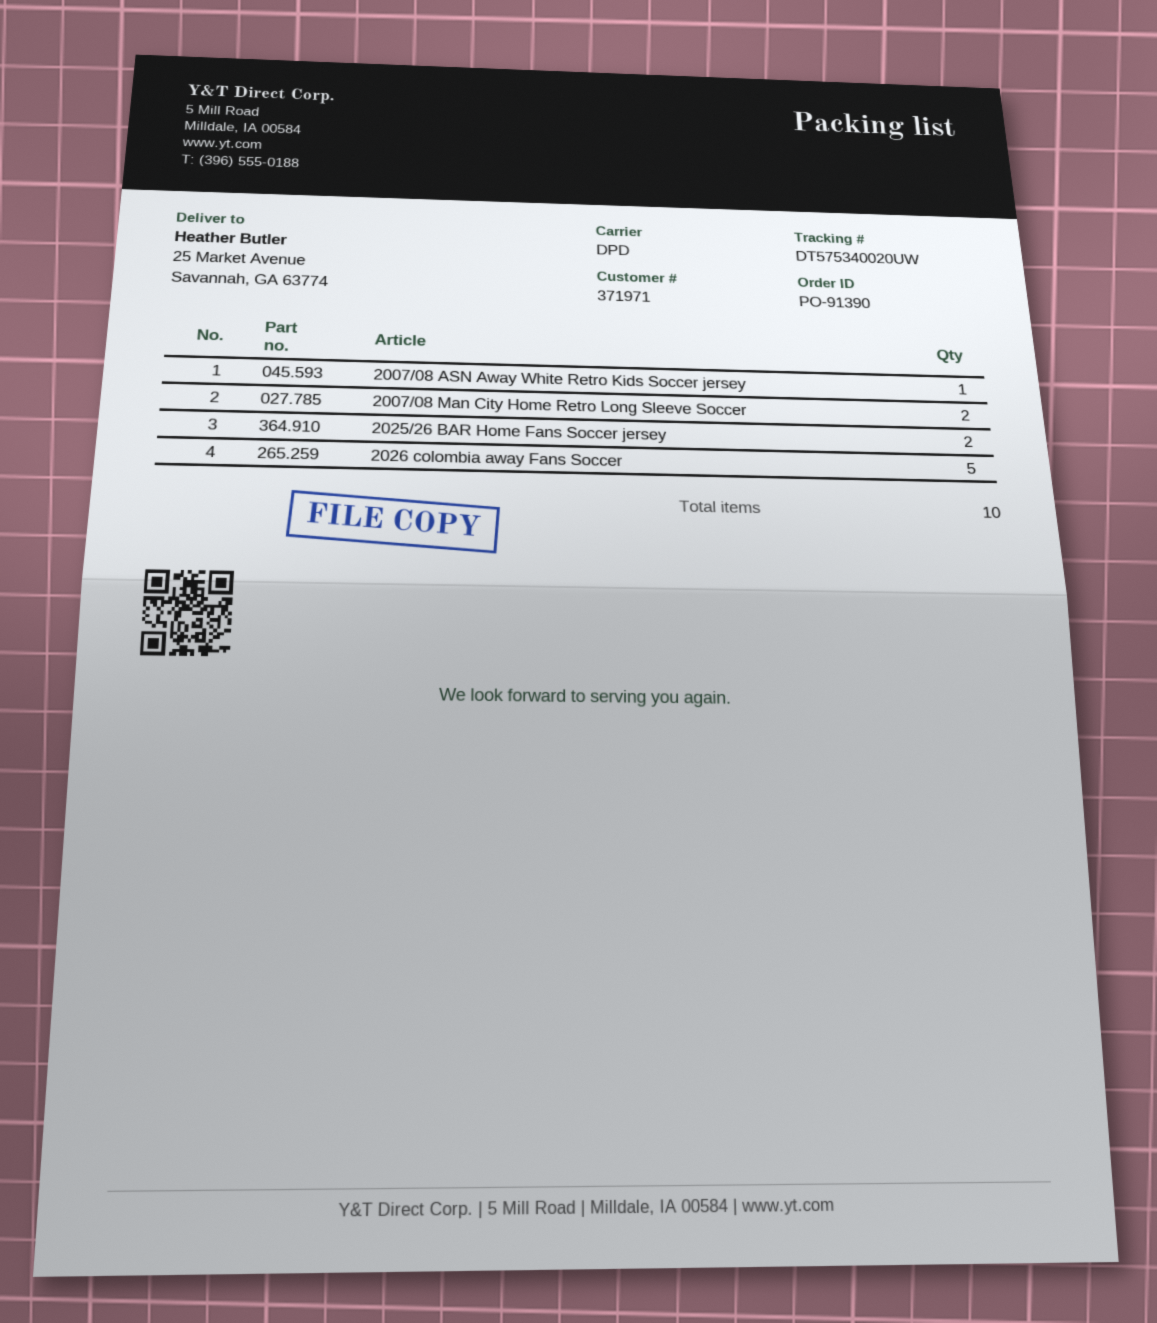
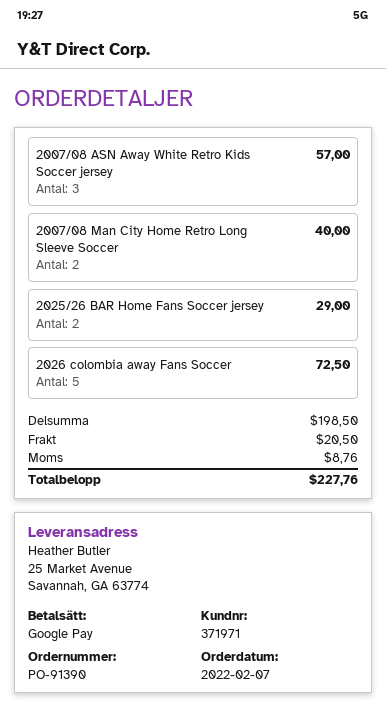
2007/08 ASN Away White Retro Kids Soccer jersey: 1 -> 3

